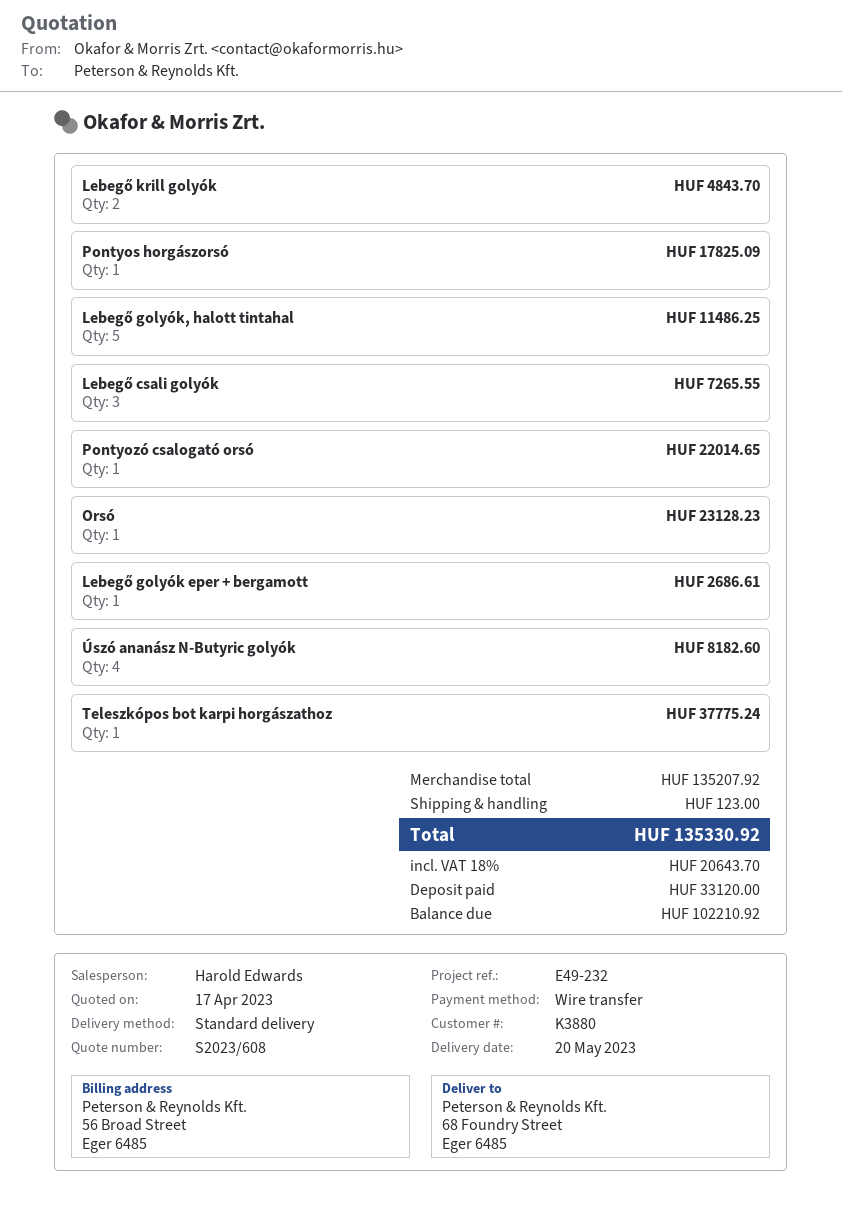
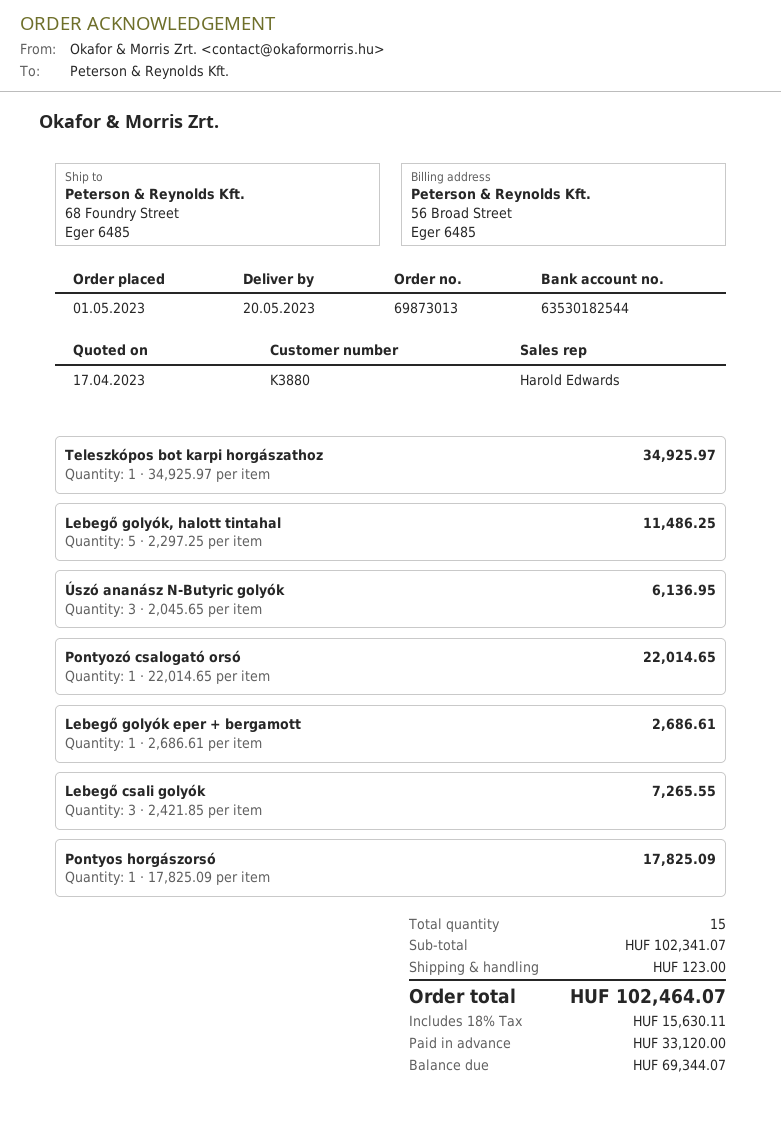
Lebegő krill golyók: 2 for 4843.70 -> none
Orsó: 1 for 23128.23 -> none
Úszó ananász N-Butyric golyók: 4 for 8182.60 -> 3 for 6136.95
Teleszkópos bot karpi horgászathoz: 1 for 37775.24 -> 1 for 34925.97
subtotal: 135207.92 -> 102341.07
tax: 18% = 20643.70 -> 18% = 15630.11
total: 135330.92 -> 102464.07
balance: 102210.92 -> 69344.07

